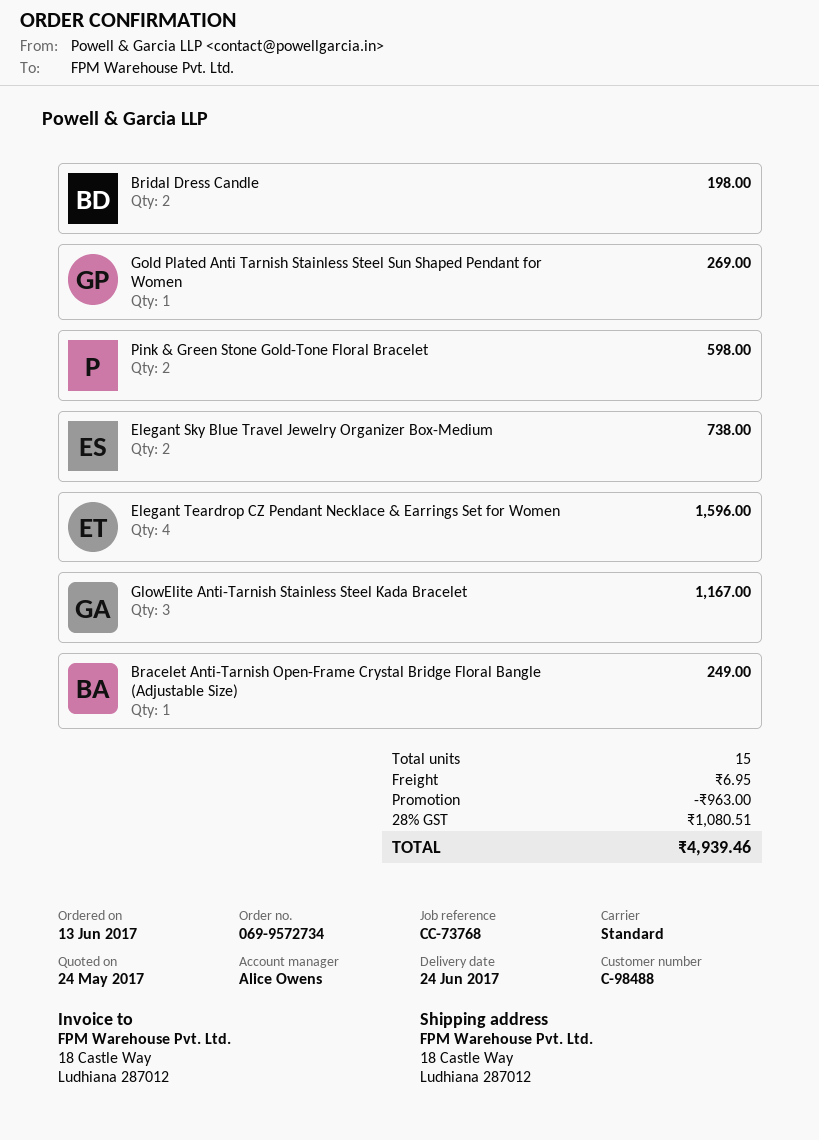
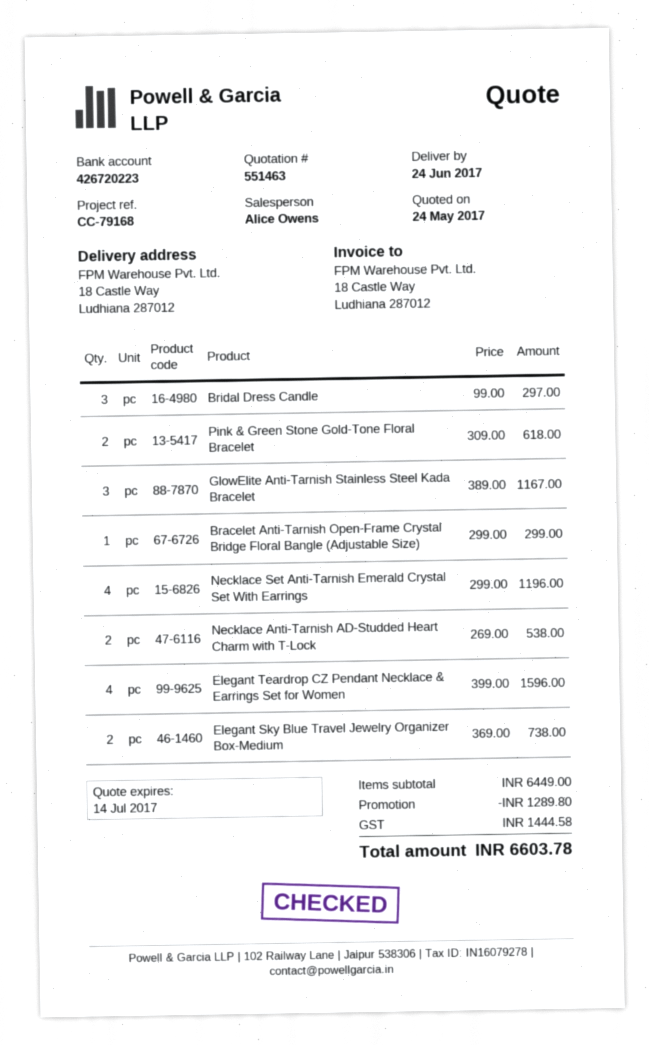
reference: CC-73768 -> CC-79168
Bridal Dress Candle: 2 for 198.00 -> 3 for 297.00
Gold Plated Anti Tarnish Stainless Steel Sun Shaped Pendant for Women: 1 for 269.00 -> none
Pink & Green Stone Gold-Tone Floral Bracelet: 2 for 598.00 -> 2 for 618.00
Bracelet Anti-Tarnish Open-Frame Crystal Bridge Floral Bangle (Adjustable Size): 1 for 249.00 -> 1 for 299.00
Necklace Set Anti-Tarnish Emerald Crystal Set With Earrings: none -> 4 for 1196.00
Necklace Anti-Tarnish AD-Studded Heart Charm with T-Lock: none -> 2 for 538.00
discount: 963.00 -> 1289.80
shipping: 6.95 -> none
tax: 1080.51 -> 1444.58
total: 4939.46 -> 6603.78

